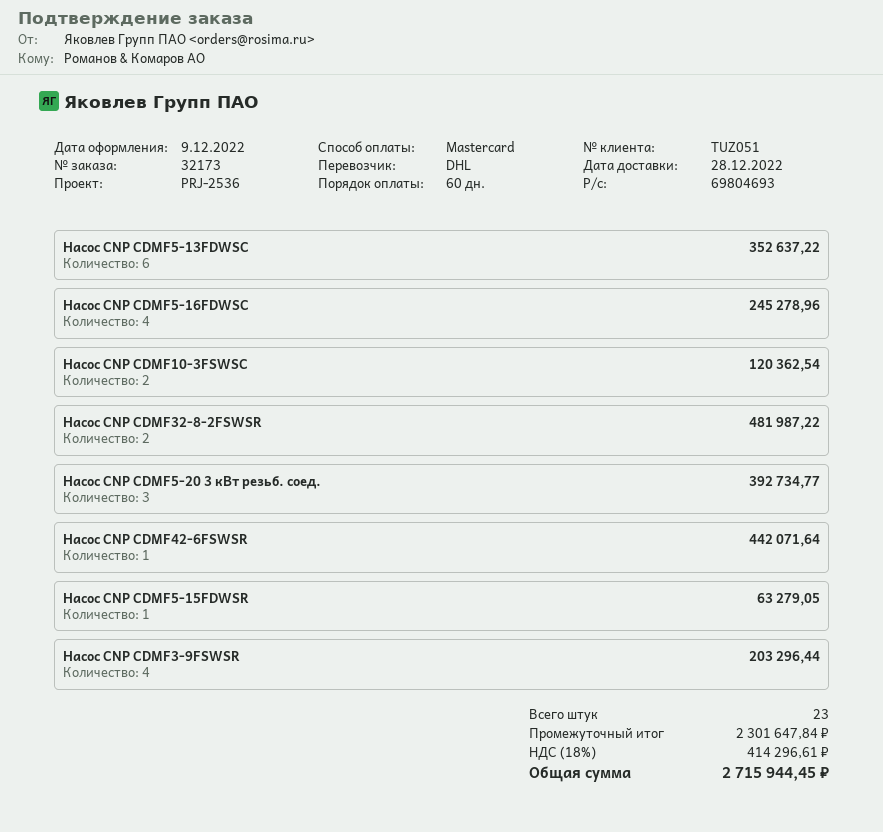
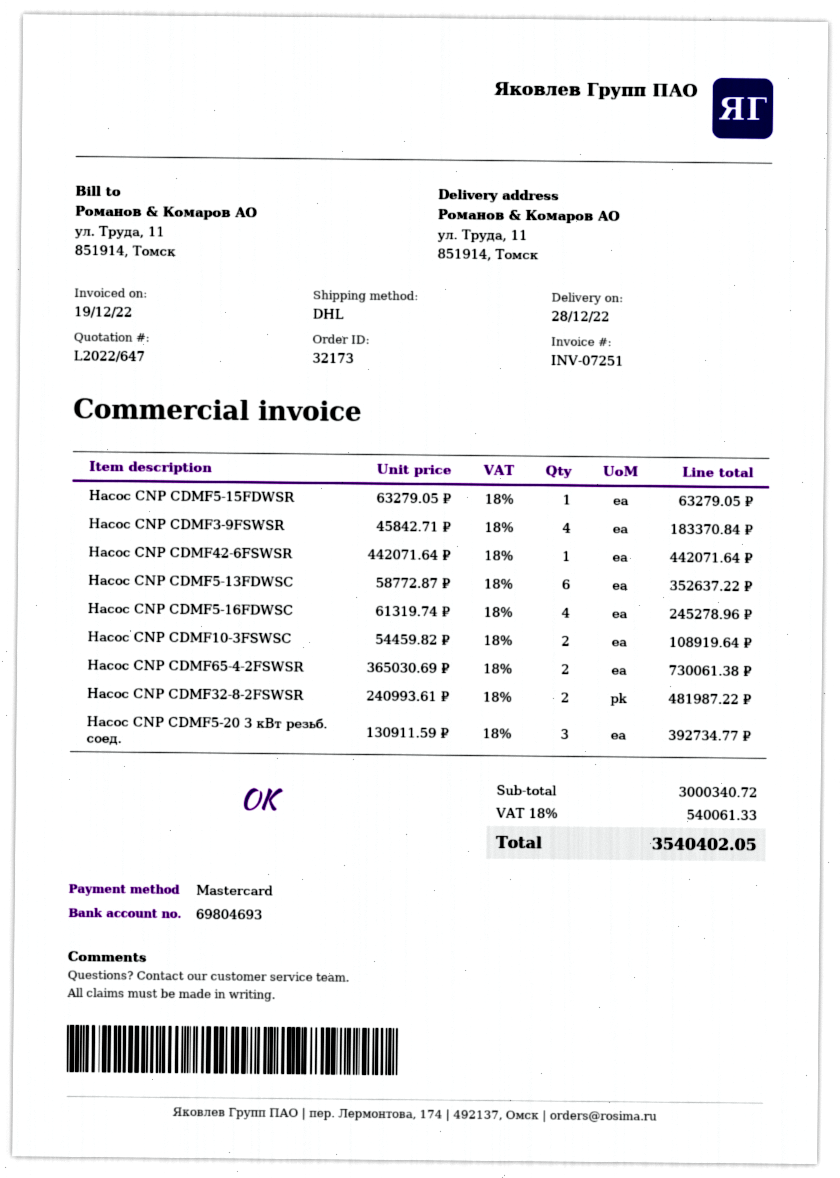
Насос CNP CDMF10-3FSWSC: 2 for 120362.54 -> 2 for 108919.64
Насос CNP CDMF3-9FSWSR: 4 for 203296.44 -> 4 for 183370.84
Насос CNP CDMF65-4-2FSWSR: none -> 2 for 730061.38
subtotal: 2301647.84 -> 3000340.72
tax: 18% = 414296.61 -> 18% = 540061.33
total: 2715944.45 -> 3540402.05

